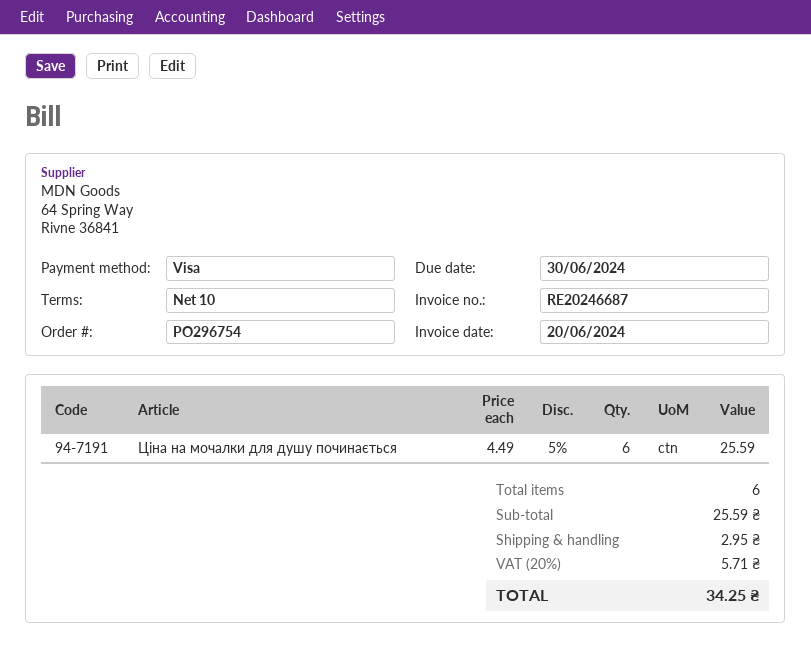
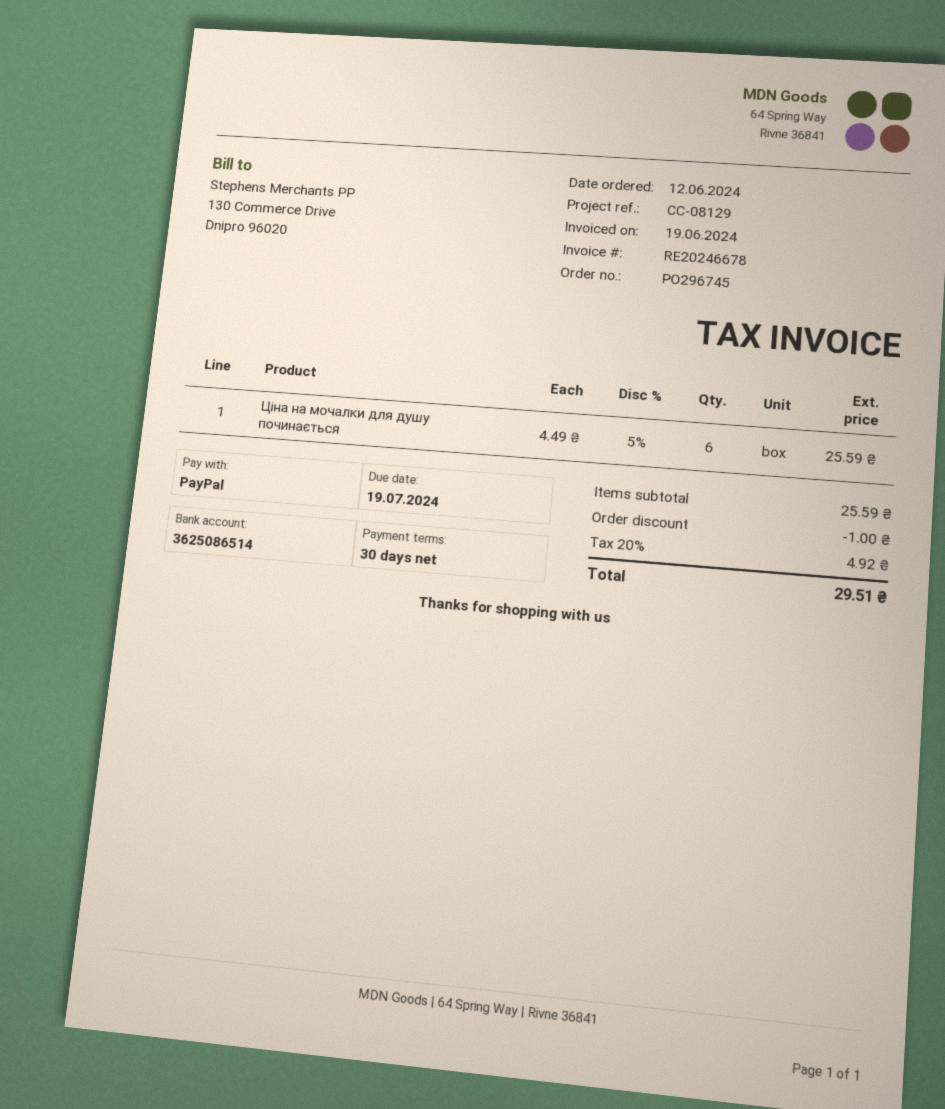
order number: PO296754 -> PO296745
invoice number: RE20246687 -> RE20246678
invoice date: 2024-06-20 -> 2024-06-19
payment terms: 10 days -> 30 days
due date: 2024-06-30 -> 2024-07-19
payment method: Visa -> PayPal
discount: none -> 1.00
shipping: 2.95 -> none
tax: 20% = 5.71 -> 20% = 4.92
total: 34.25 -> 29.51

